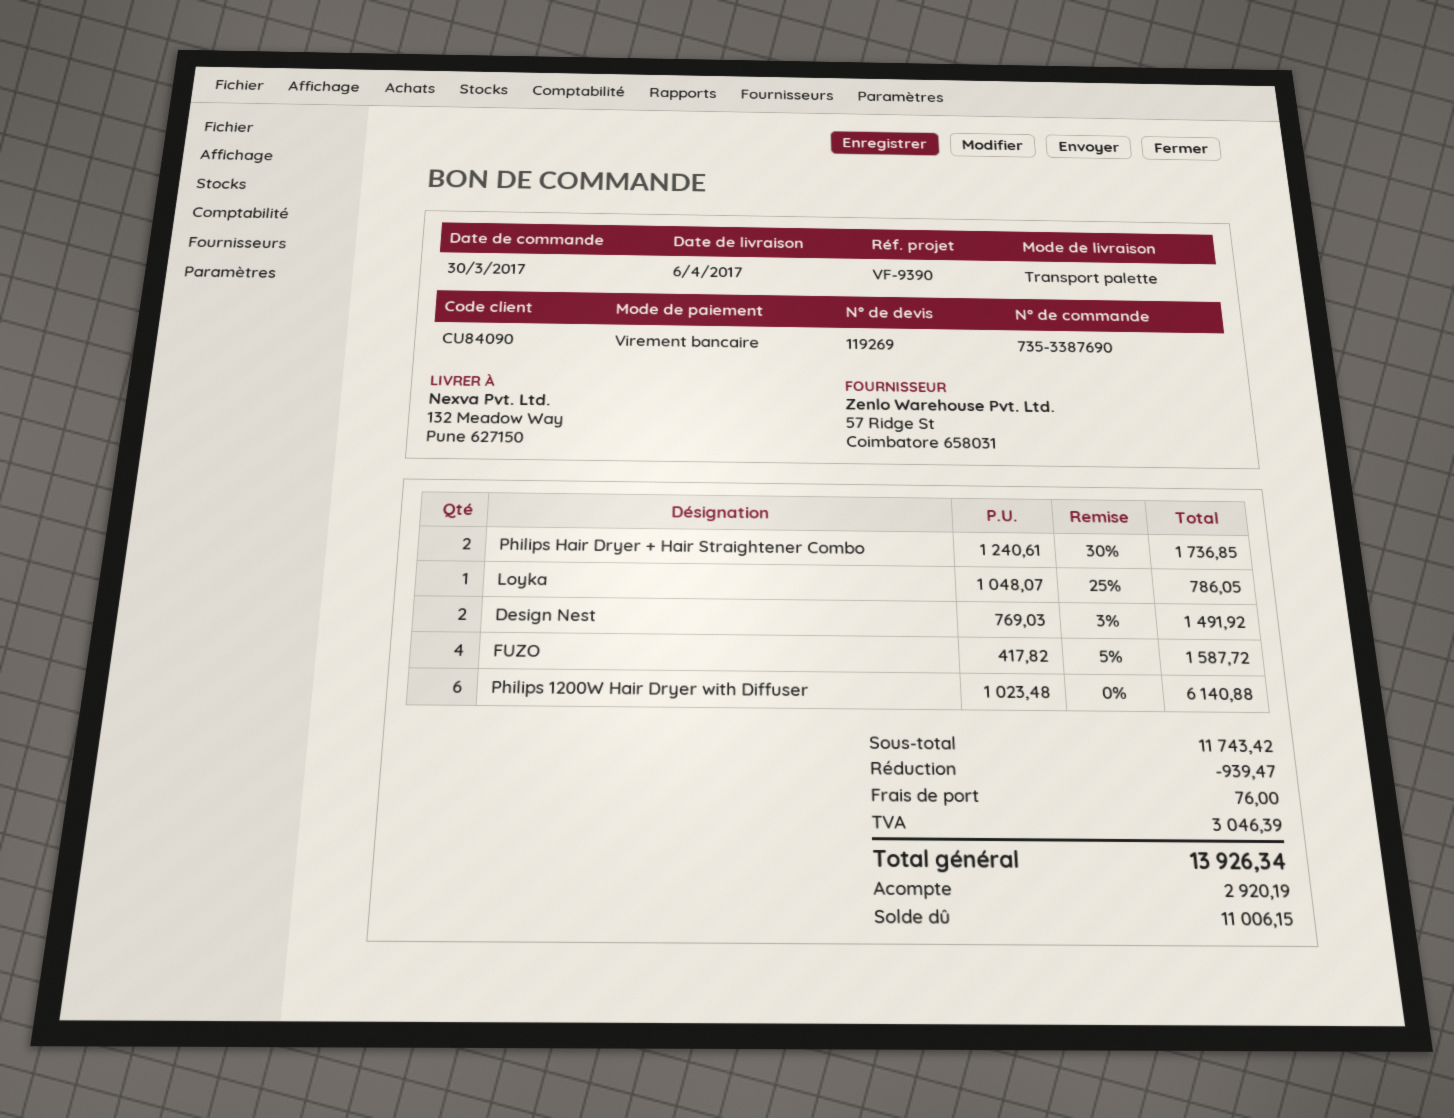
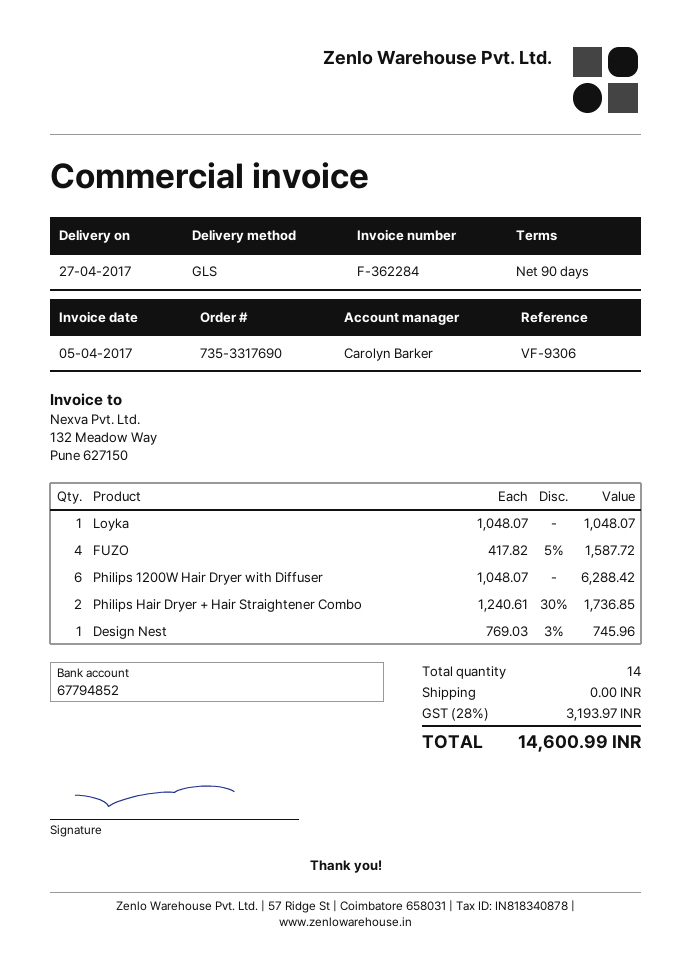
order number: 735-3387690 -> 735-3317690
delivery date: 2017-04-06 -> 2017-04-27
reference: VF-9390 -> VF-9306
shipping method: pallet freight -> GLS
Loyka: 1 x 1048.07 - 25% = 786.05 -> 1 x 1048.07 = 1048.07
Design Nest: 2 x 769.03 - 3% = 1491.92 -> 1 x 769.03 - 3% = 745.96
Philips 1200W Hair Dryer with Diffuser: 6 x 1023.48 = 6140.88 -> 6 x 1048.07 = 6288.42
discount: 939.47 -> none
shipping: 76.00 -> 0.00
tax: 3046.39 -> 3193.97
total: 13926.34 -> 14600.99

